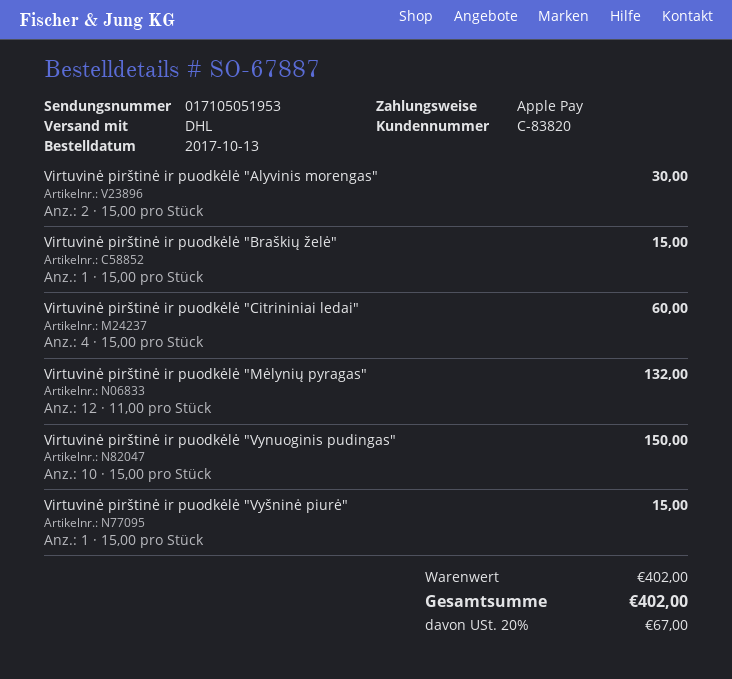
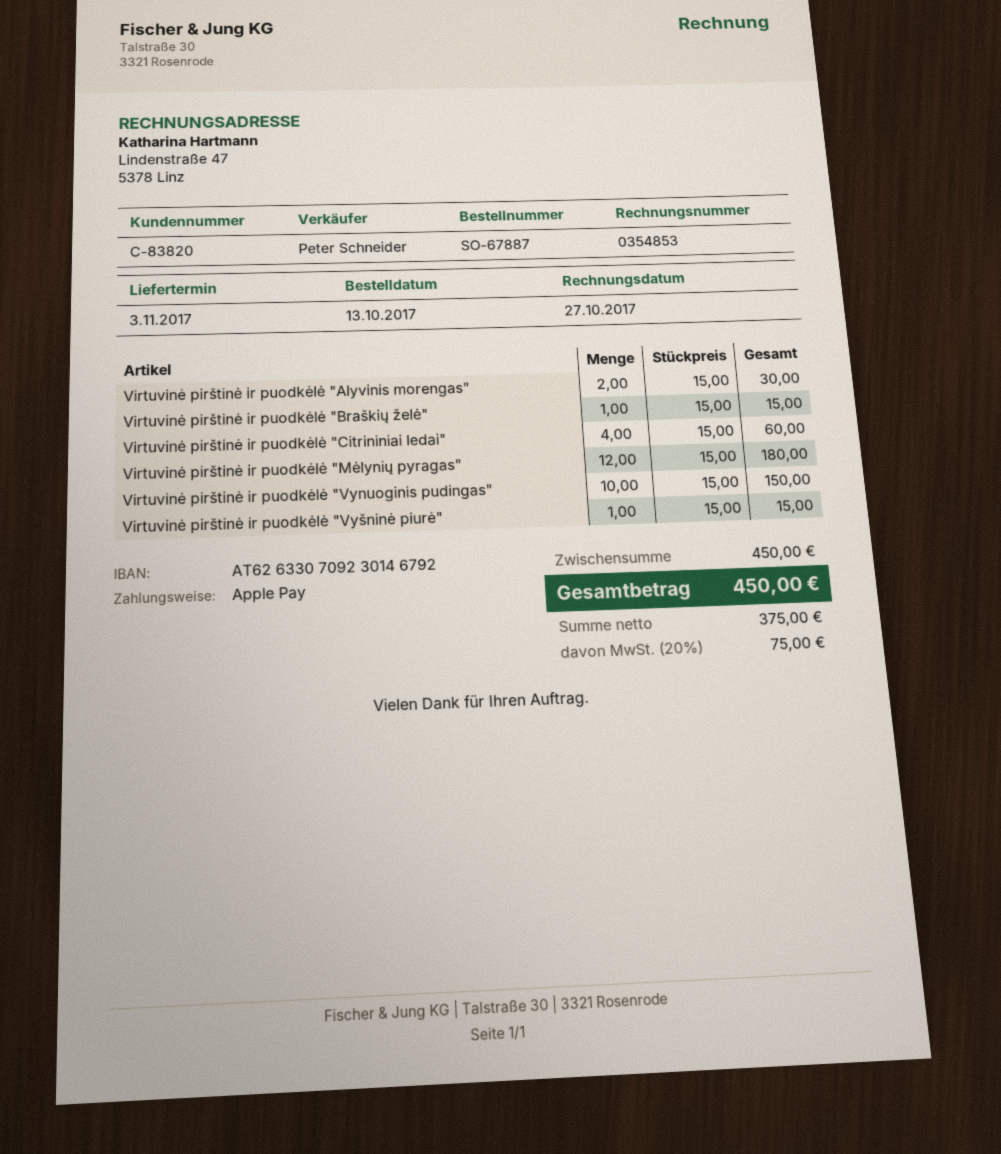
Virtuvinė pirštinė ir puodkėlė "Mėlynių pyragas": 12 x 11.00 = 132.00 -> 12 x 15.00 = 180.00
subtotal: 402.00 -> 450.00
tax: 20% = 67.00 -> 20% = 75.00
total: 402.00 -> 450.00

